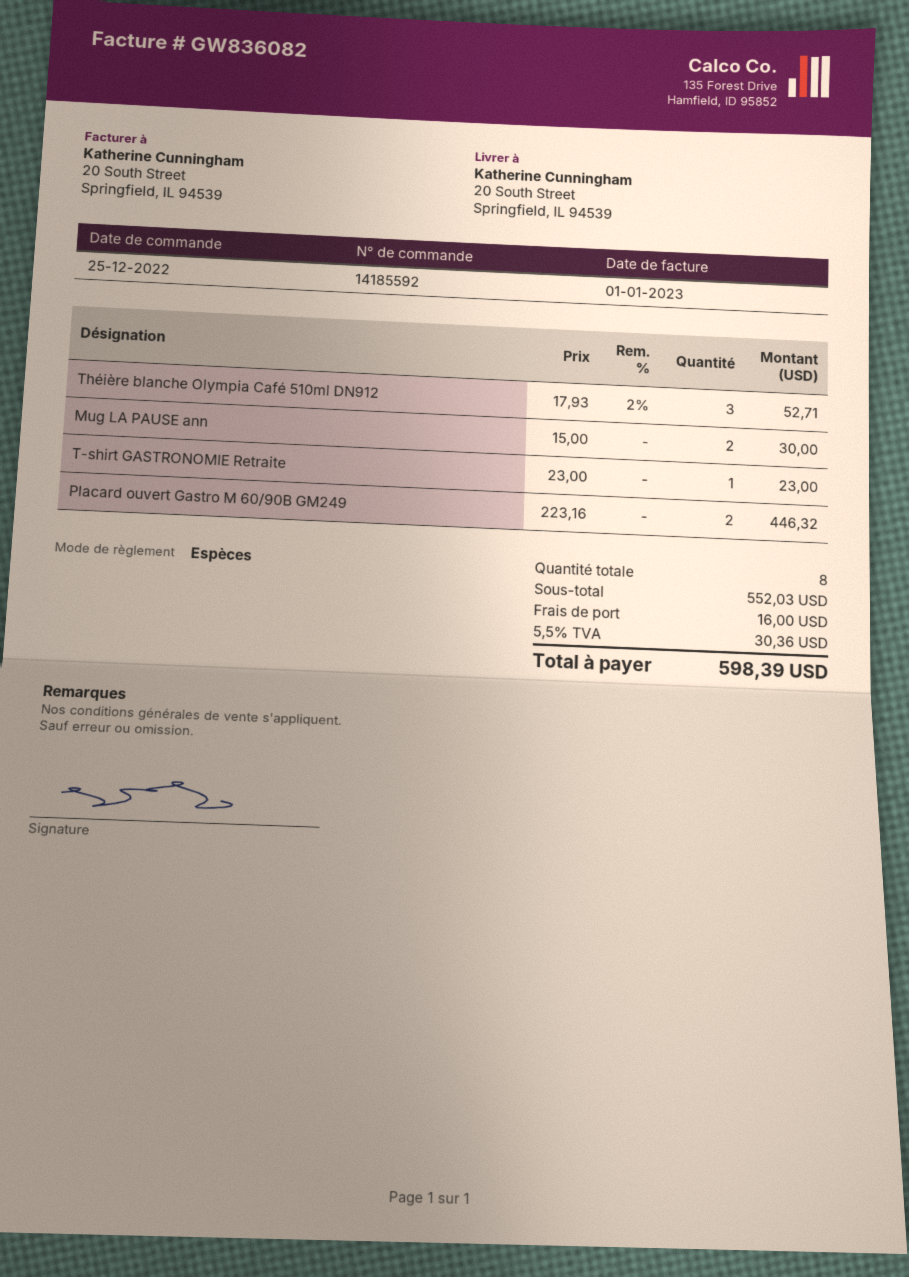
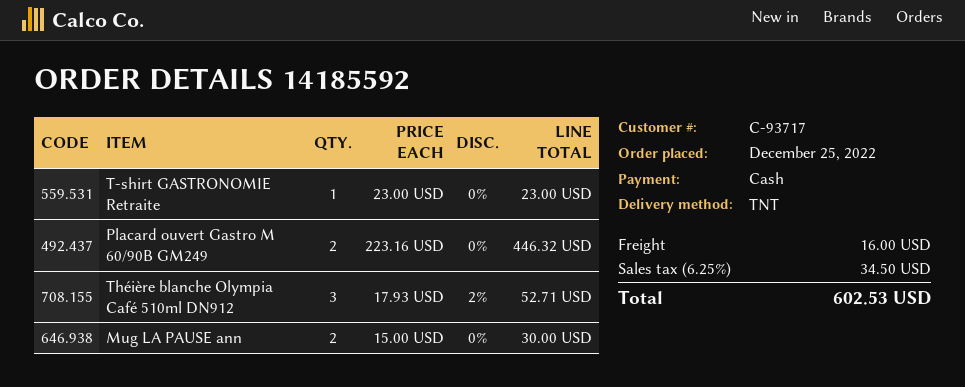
tax: 5.5% = 30.36 -> 6.25% = 34.50
total: 598.39 -> 602.53

